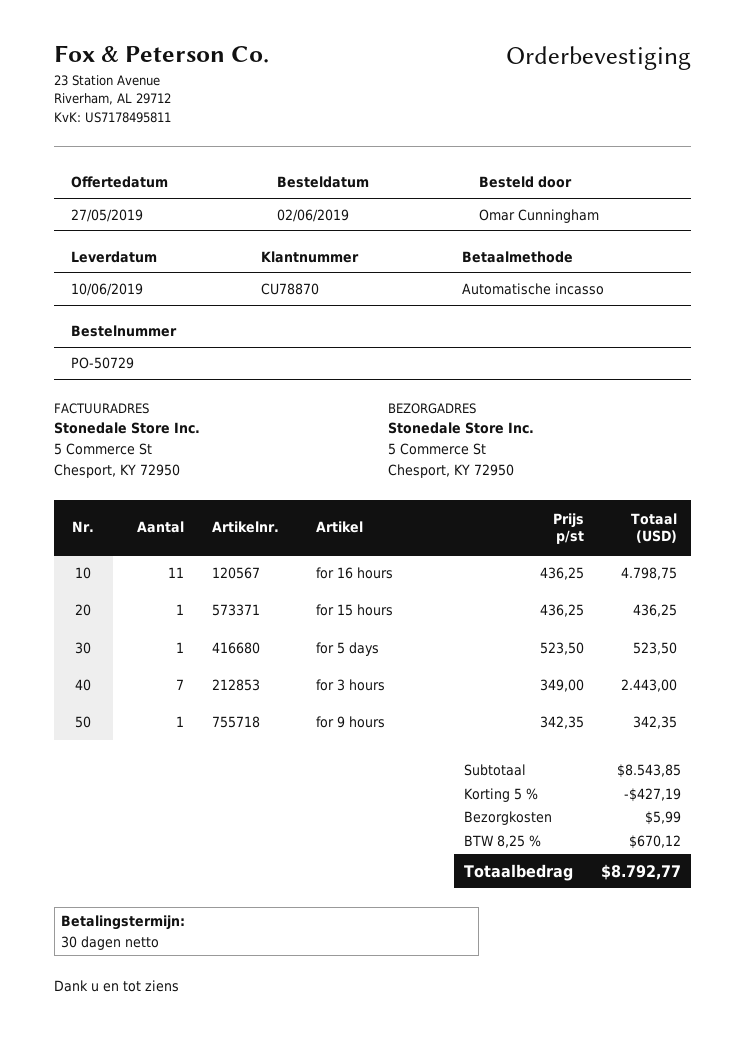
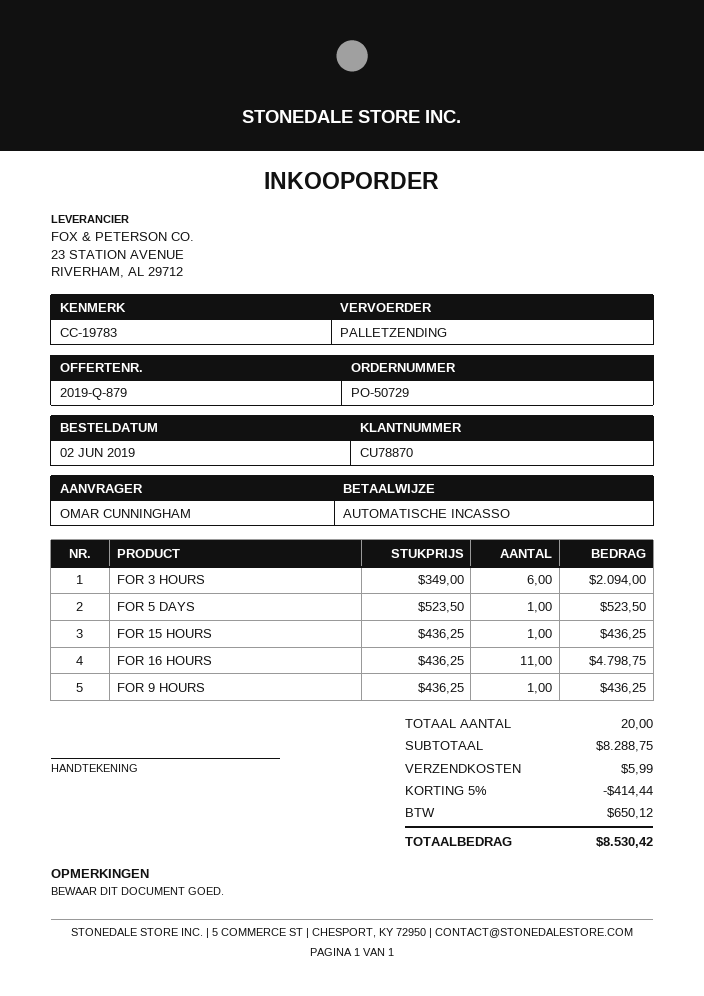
for 3 hours: 7 x 349.00 = 2443.00 -> 6 x 349.00 = 2094.00
for 9 hours: 1 x 342.35 = 342.35 -> 1 x 436.25 = 436.25
subtotal: 8543.85 -> 8288.75
discount: 5% = 427.19 -> 5% = 414.44
tax: 670.12 -> 650.12
total: 8792.77 -> 8530.42

